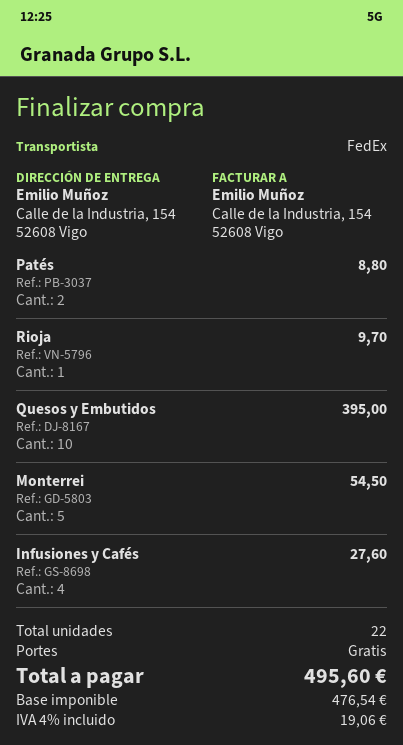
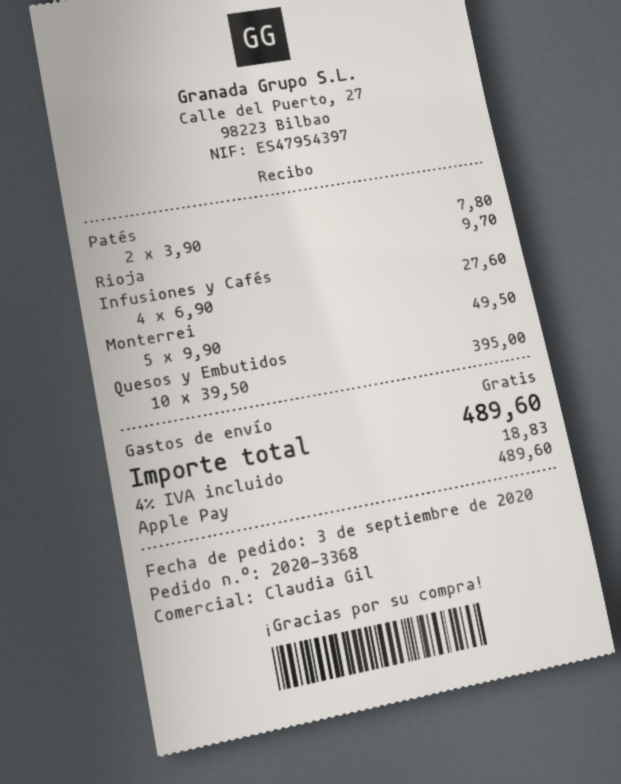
Patés: 2 for 8.80 -> 2 for 7.80
Monterrei: 5 for 54.50 -> 5 for 49.50
tax: 4% = 19.06 -> 4% = 18.83
total: 495.60 -> 489.60

